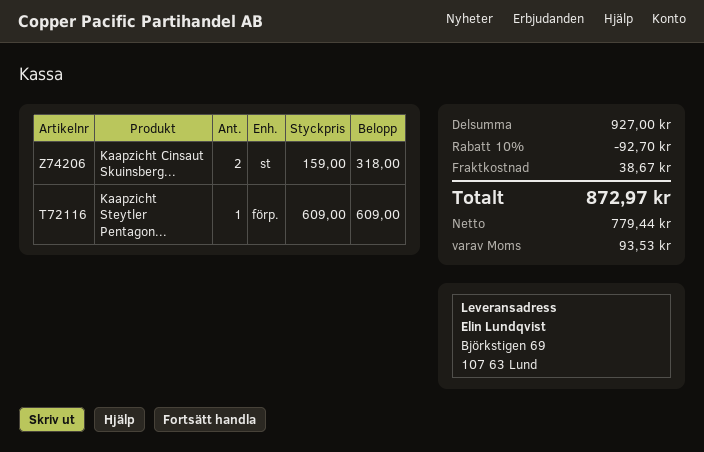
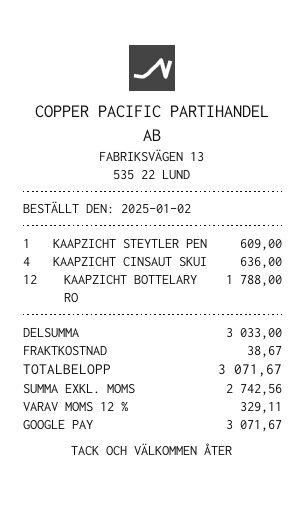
Kaapzicht Cinsaut Skuinsberg...: 2 for 318.00 -> 4 for 636.00
KAAPZICHT BOTTELARY RO: none -> 12 for 1788.00
subtotal: 927.00 -> 3033.00
discount: 10% = 92.70 -> none
net: 779.44 -> 2742.56
tax: 93.53 -> 329.11
total: 872.97 -> 3071.67

